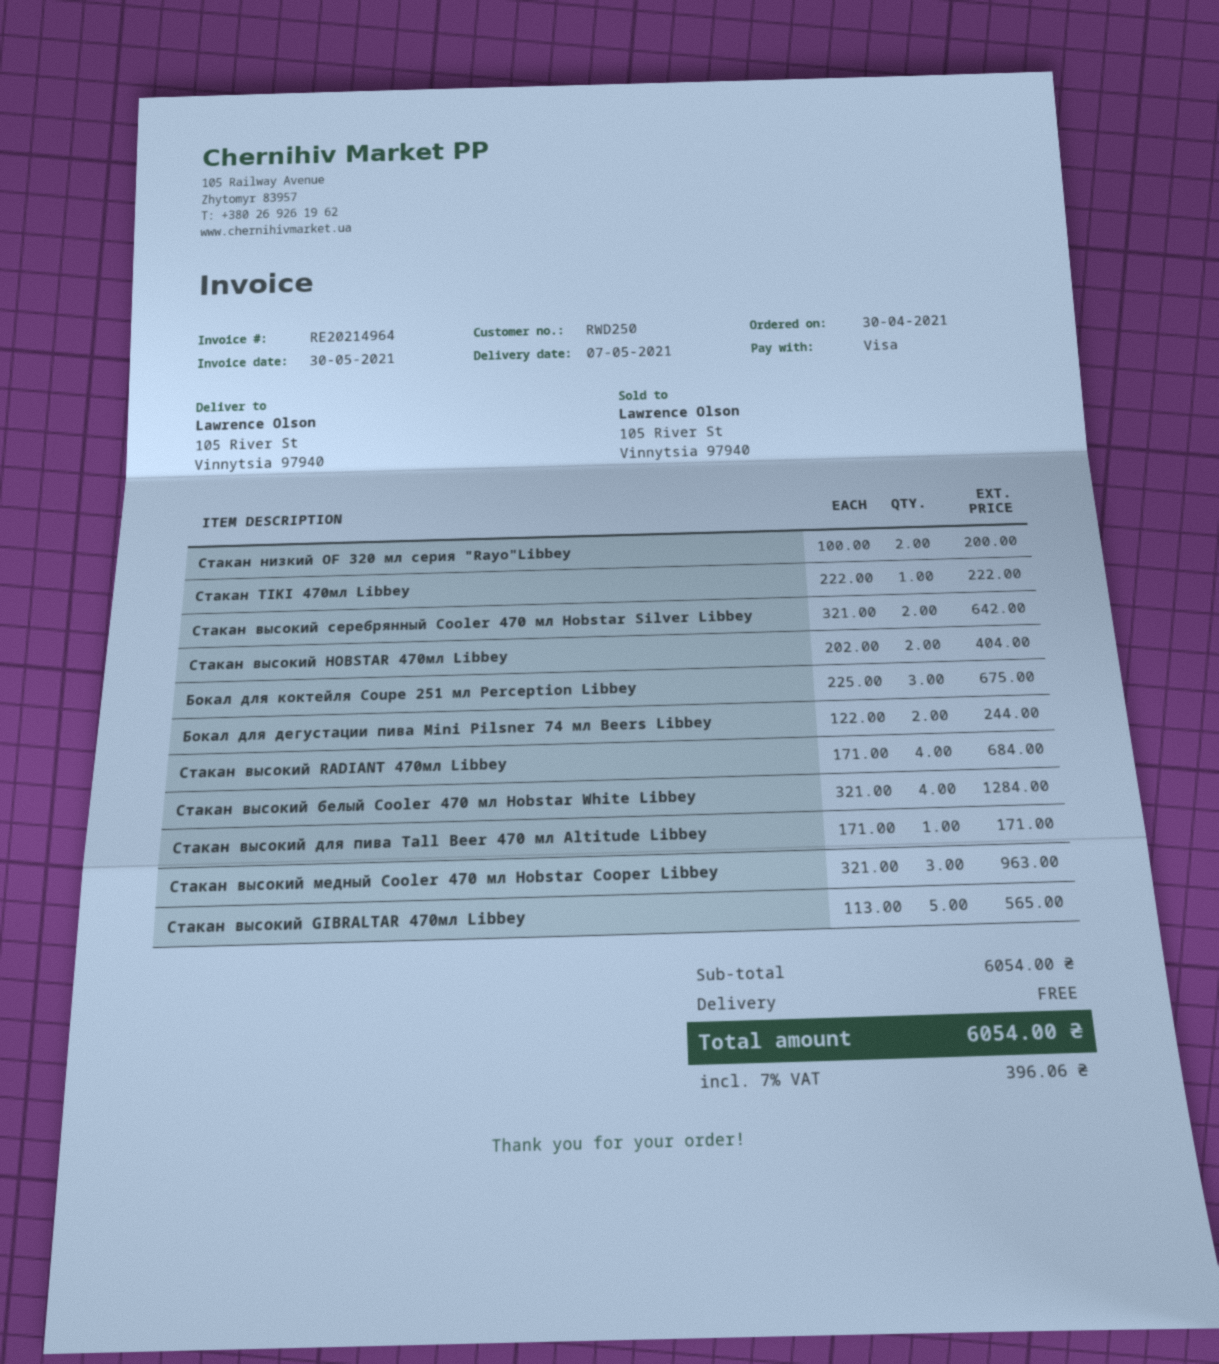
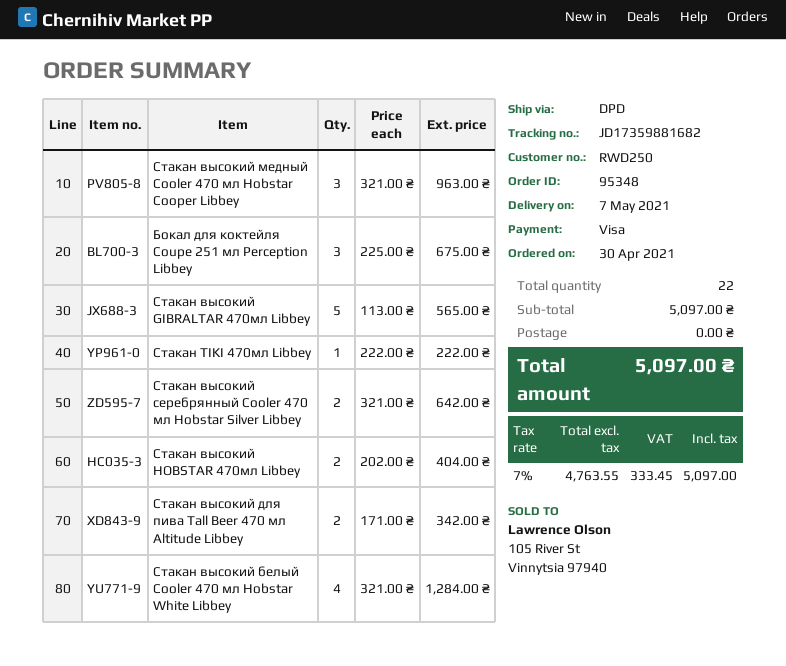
Стакан низкий OF 320 мл серия "Rayo"Libbey: 2 x 100.00 = 200.00 -> none
Бокал для дегустации пива Mini Pilsner 74 мл Beers Libbey: 2 x 122.00 = 244.00 -> none
Стакан высокий RADIANT 470мл Libbey: 4 x 171.00 = 684.00 -> none
Стакан высокий для пива Tall Beer 470 мл Altitude Libbey: 1 x 171.00 = 171.00 -> 2 x 171.00 = 342.00
subtotal: 6054.00 -> 5097.00
tax: 7% = 396.06 -> 7% = 333.45
total: 6054.00 -> 5097.00

